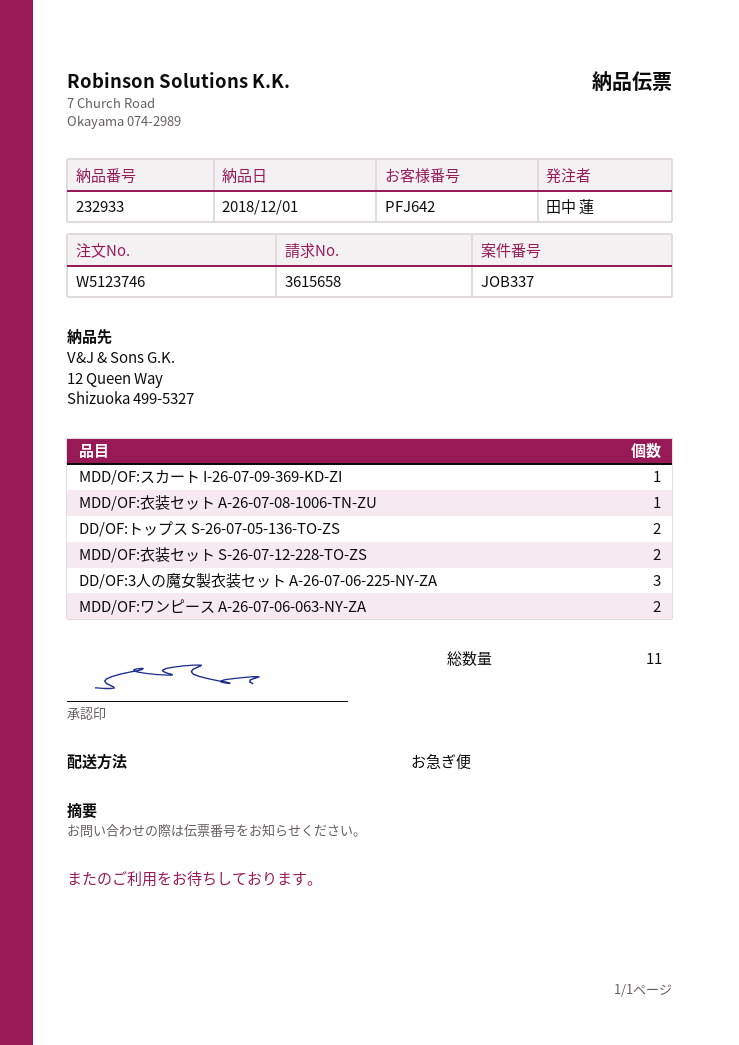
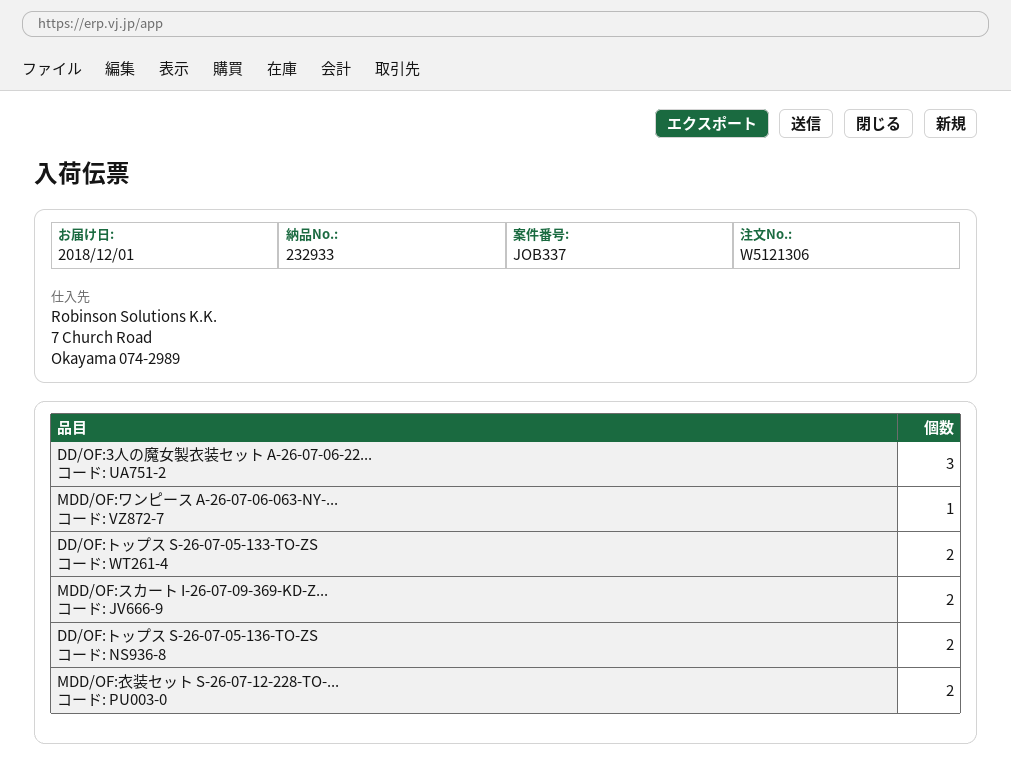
order number: W5123746 -> W5121306
MDD/OF:スカート I-26-07-09-369-KD-ZI: 1 -> 2
MDD/OF:衣装セット A-26-07-08-1006-TN-ZU: 1 -> none
MDD/OF:ワンピース A-26-07-06-063-NY-ZA: 2 -> 1
DD/OF:トップス S-26-07-05-133-TO-ZS: none -> 2

